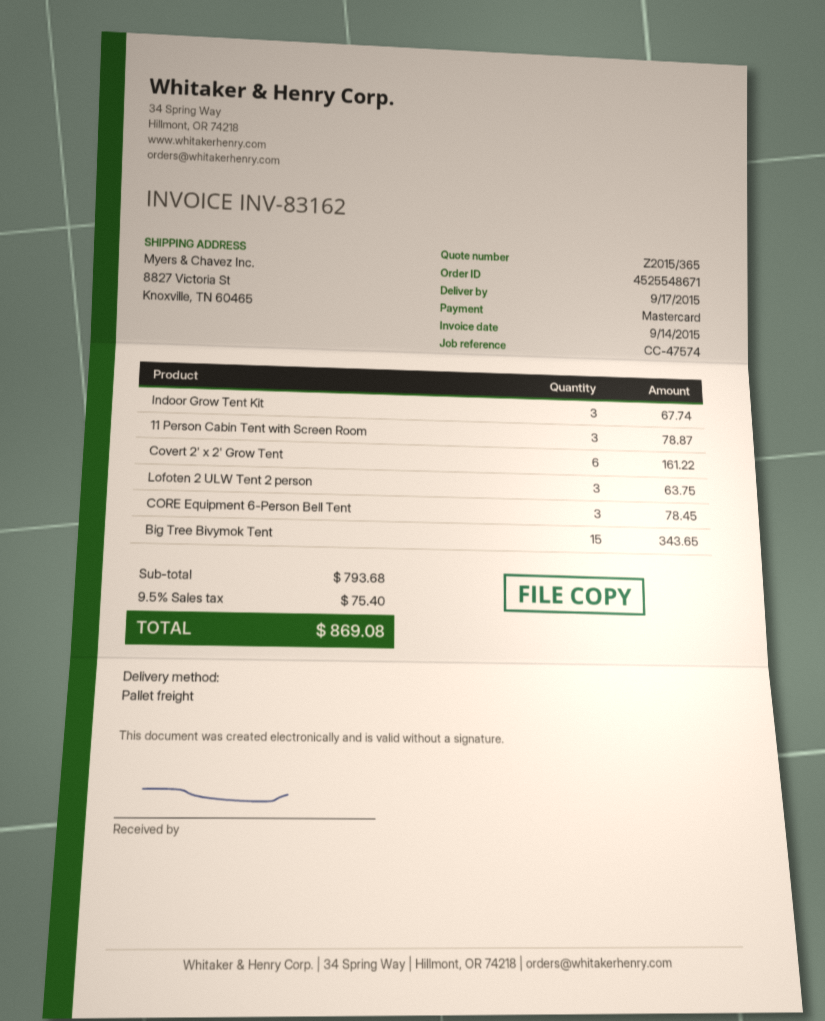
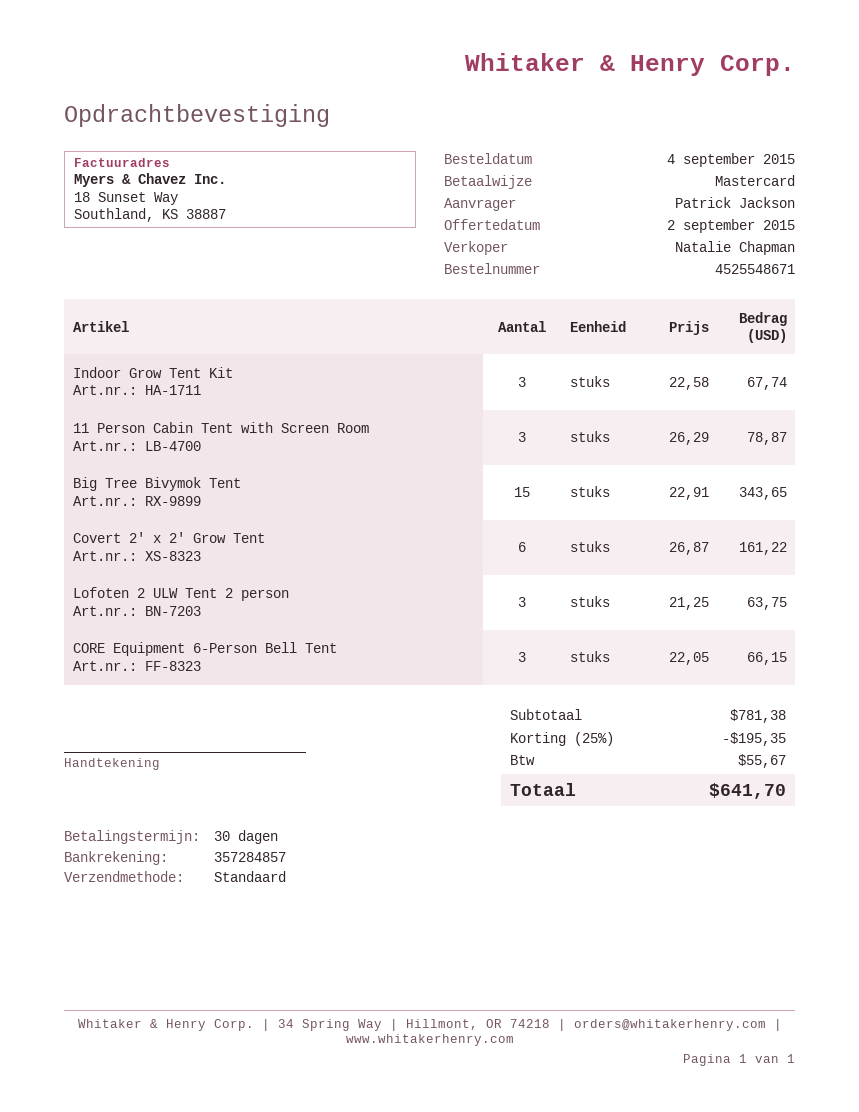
shipping method: pallet freight -> standard
CORE Equipment 6-Person Bell Tent: 3 for 78.45 -> 3 for 66.15
subtotal: 793.68 -> 781.38
discount: none -> 25% = 195.35
tax: 75.40 -> 55.67
total: 869.08 -> 641.70

